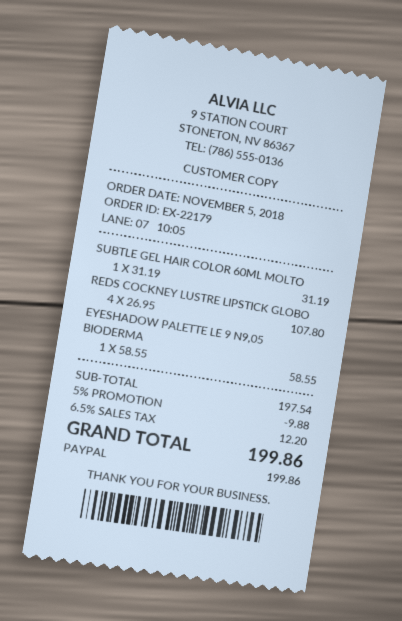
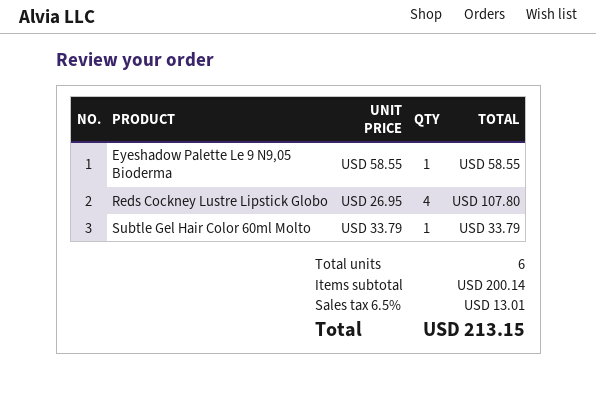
SUBTLE GEL HAIR COLOR 60ML MOLTO: 1 x 31.19 = 31.19 -> 1 x 33.79 = 33.79
subtotal: 197.54 -> 200.14
discount: 5% = 9.88 -> none
tax: 6.5% = 12.20 -> 6.5% = 13.01
total: 199.86 -> 213.15

